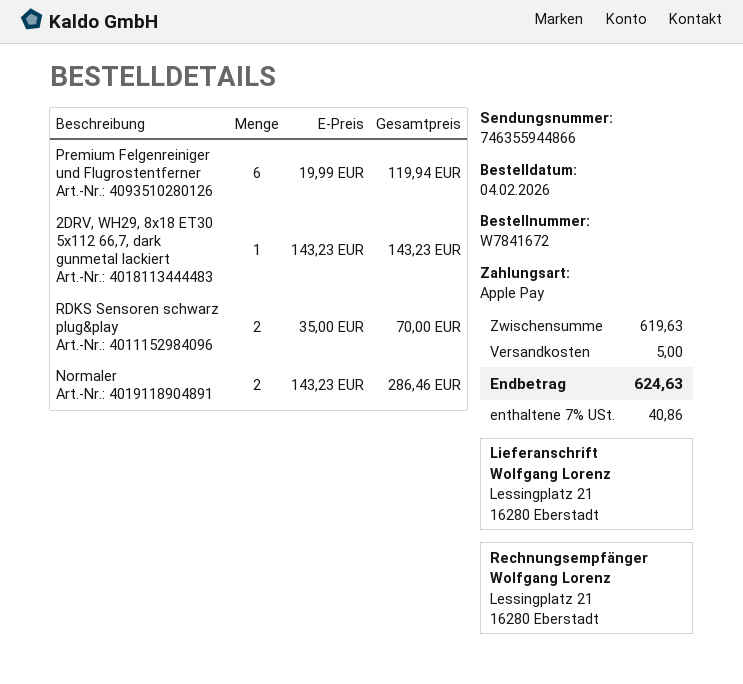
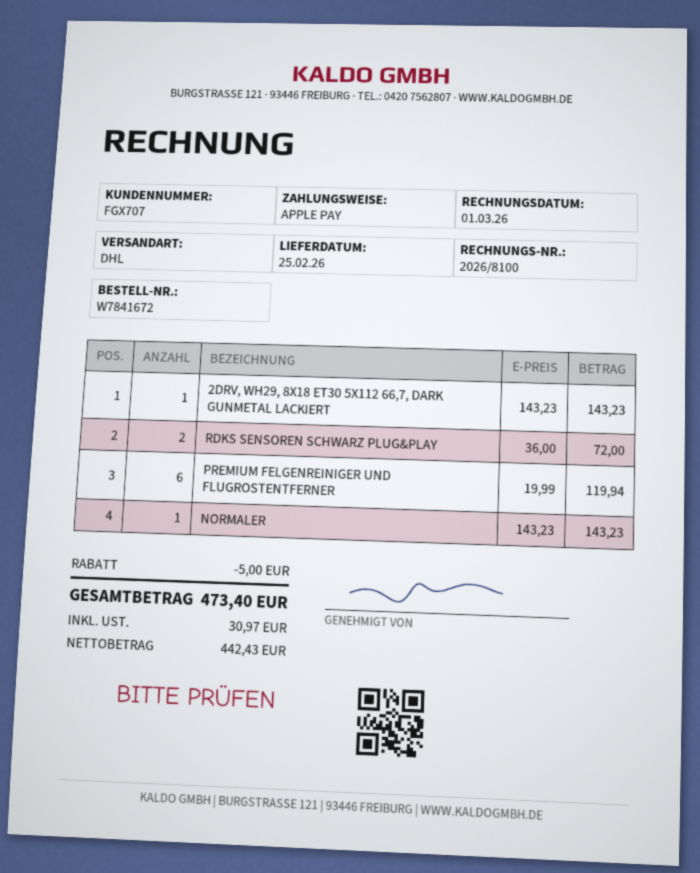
RDKS Sensoren schwarz plug&play: 2 x 35.00 = 70.00 -> 2 x 36.00 = 72.00
Normaler: 2 x 143.23 = 286.46 -> 1 x 143.23 = 143.23
discount: none -> 5.00
shipping: 5.00 -> none
tax: 40.86 -> 30.97
total: 624.63 -> 473.40

